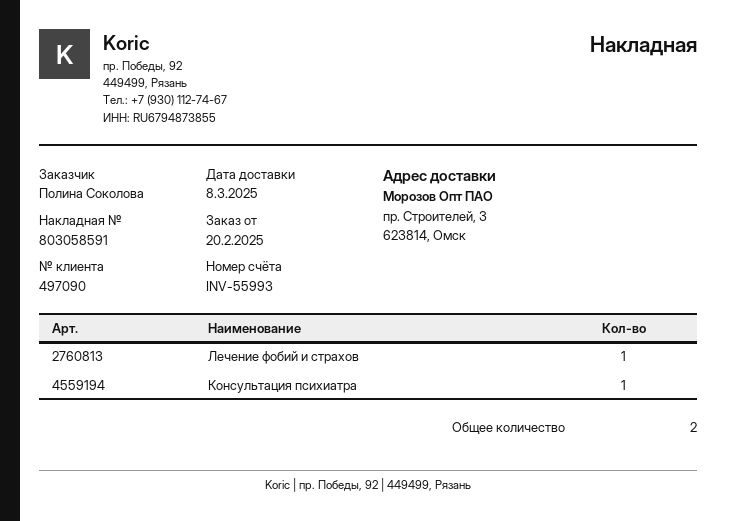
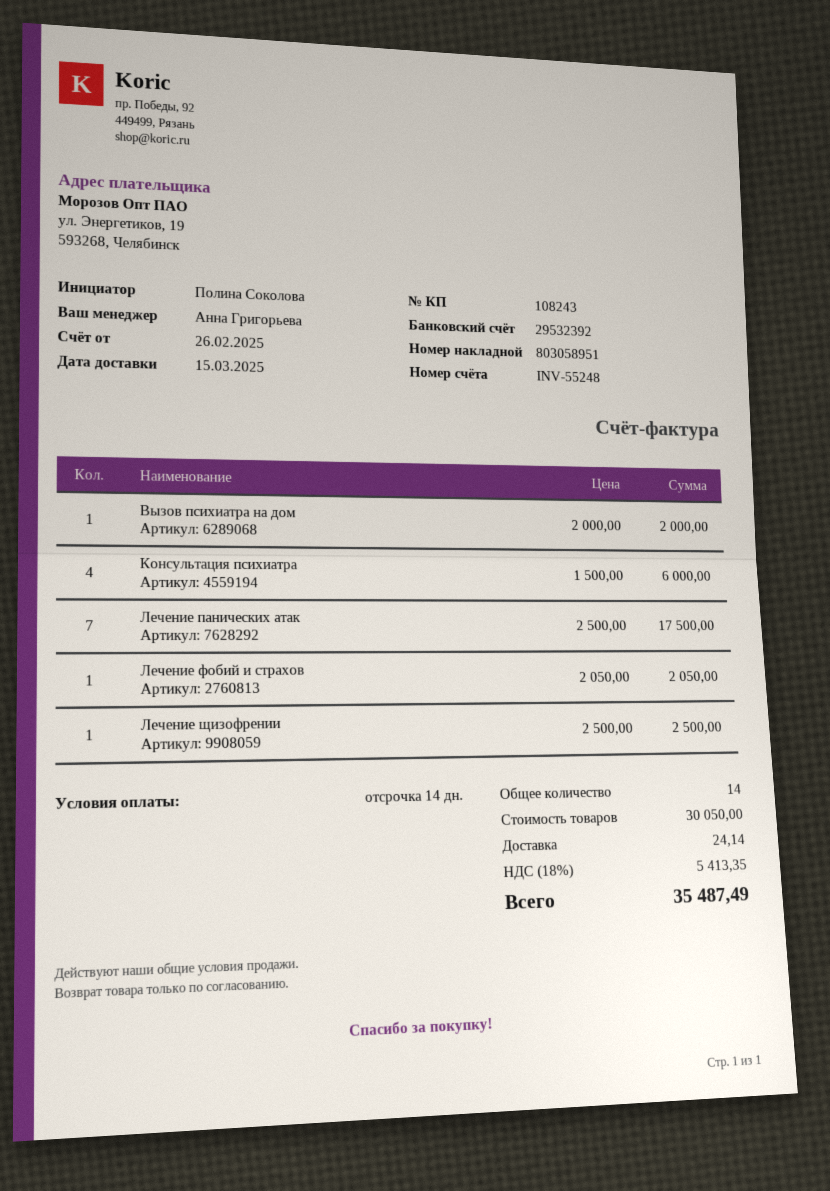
delivery note number: 803058591 -> 803058951
delivery date: 2025-03-08 -> 2025-03-15
invoice number: INV-55993 -> INV-55248
Консультация психиатра: 1 -> 4
Вызов психиатра на дом: none -> 1
Лечение панических атак: none -> 7
Лечение щизофрении: none -> 1
total quantity: 2 -> 14

